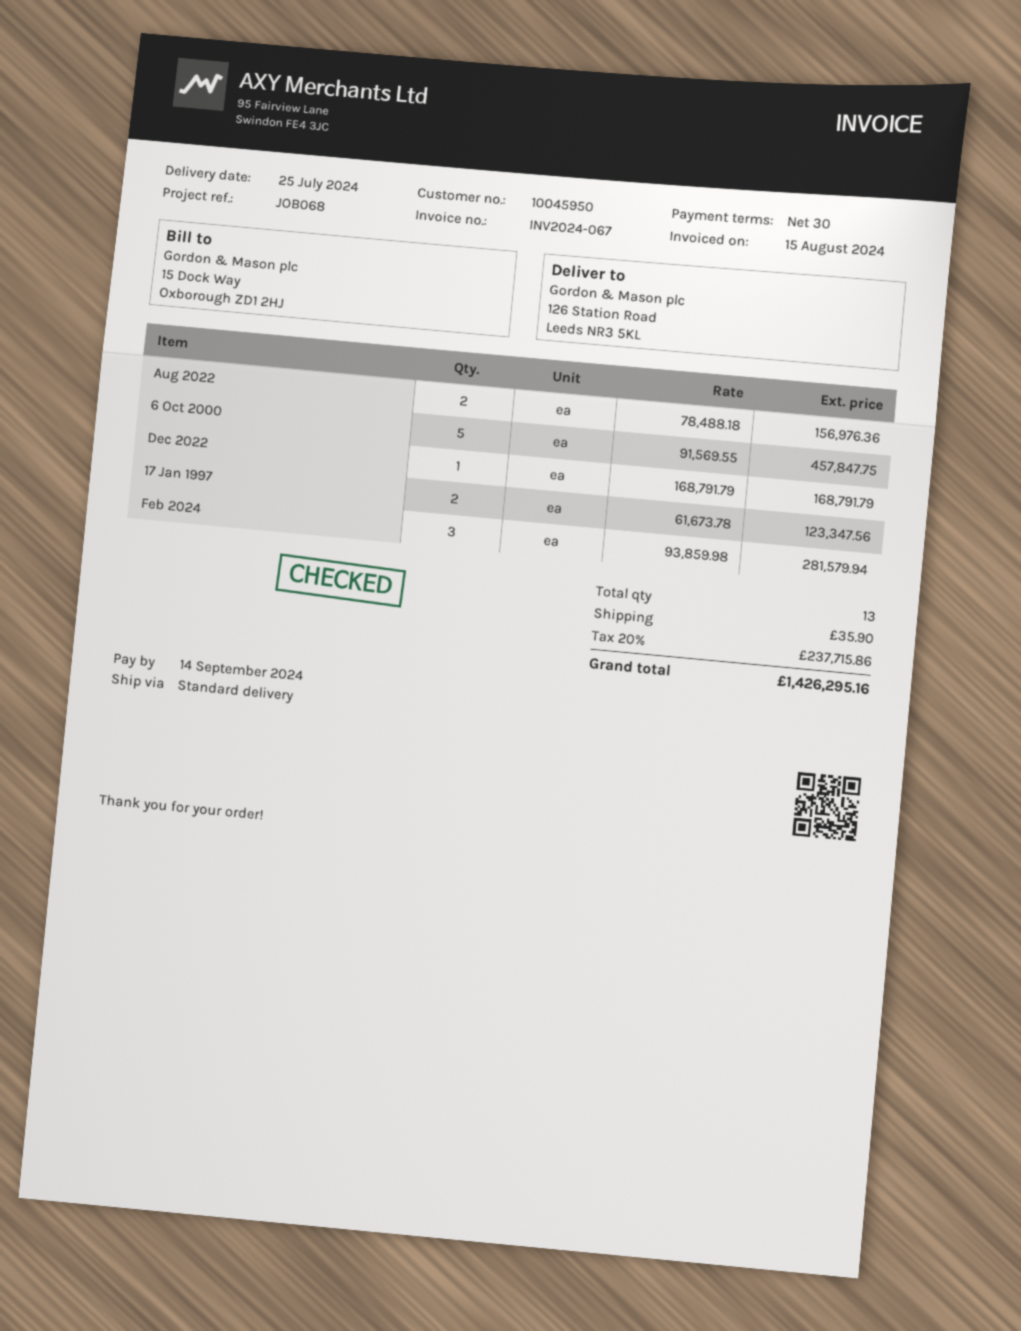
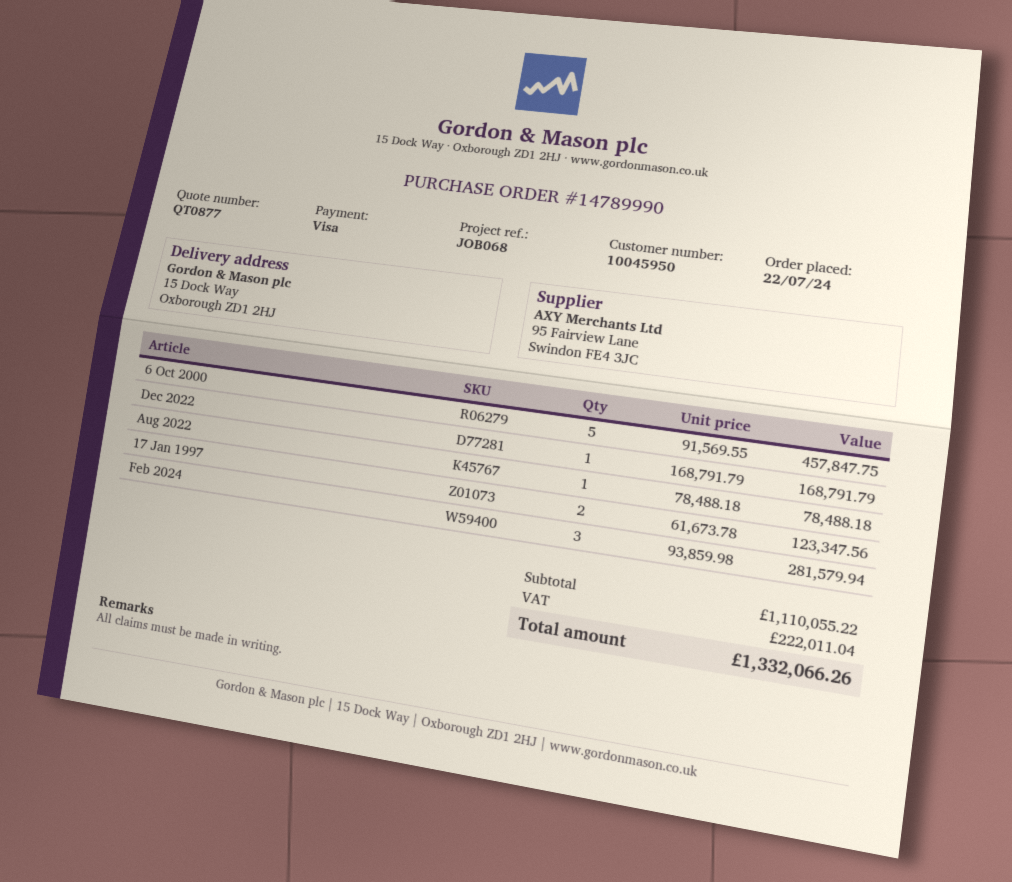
ship to: 126 Station Road, Leeds NR3 5KL -> 15 Dock Way, Oxborough ZD1 2HJ
Aug 2022: 2 x 78488.18 = 156976.36 -> 1 x 78488.18 = 78488.18
shipping: 35.90 -> none
tax: 237715.86 -> 222011.04
total: 1426295.16 -> 1332066.26

